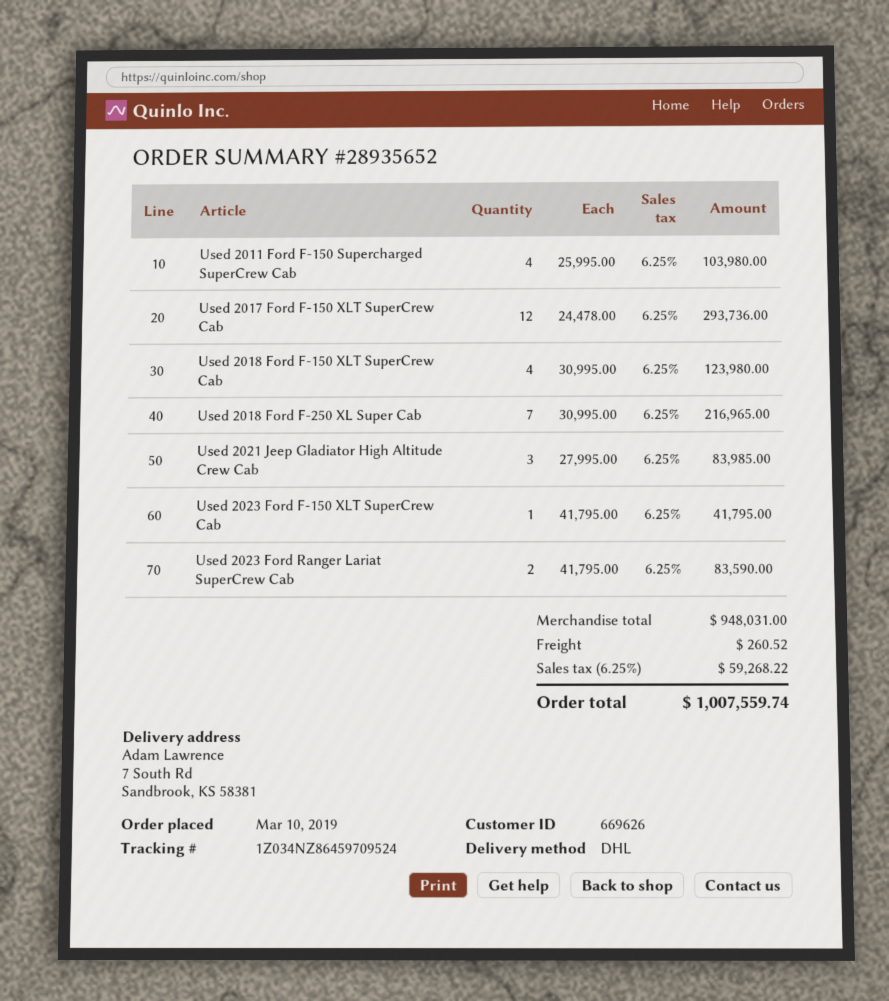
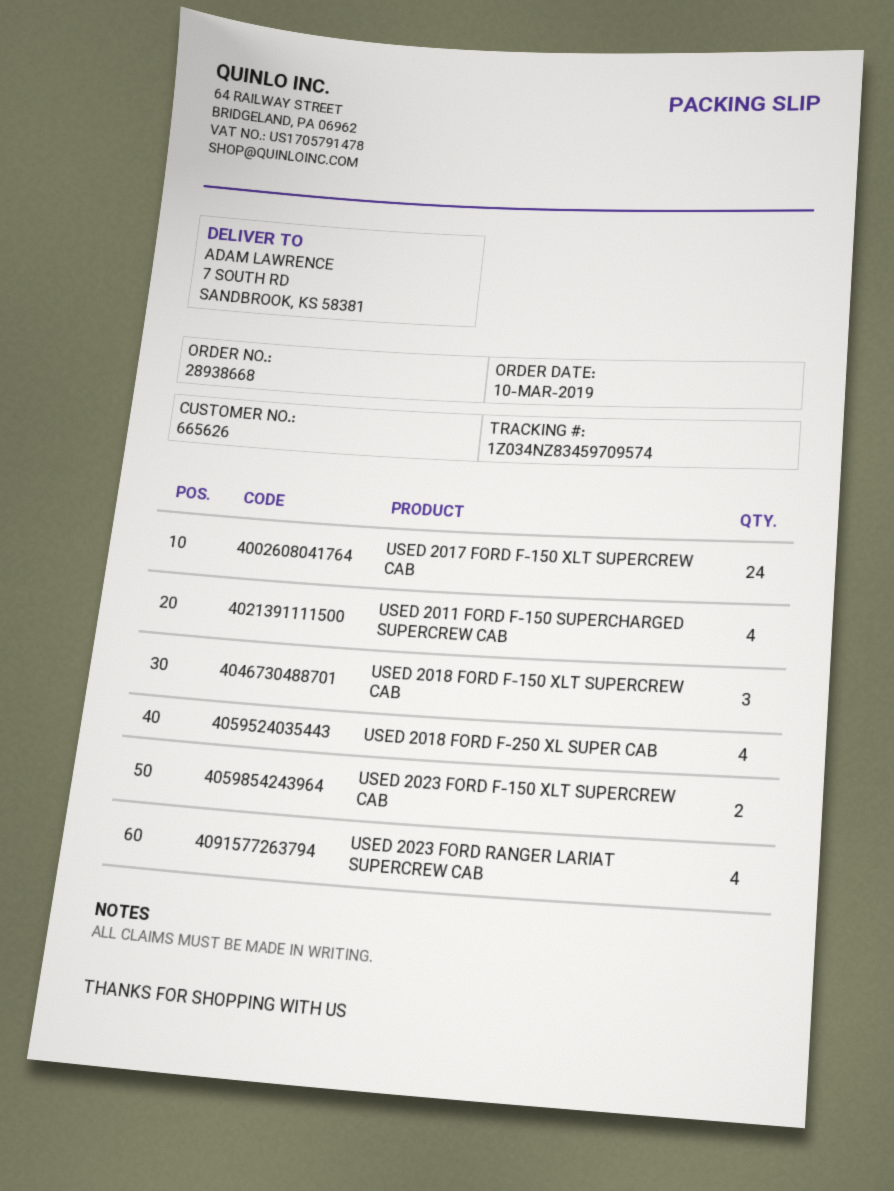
order number: 28935652 -> 28938668
customer number: 669626 -> 665626
tracking number: 1Z034NZ86459709524 -> 1Z034NZ83459709574
Used 2017 Ford F-150 XLT SuperCrew Cab: 12 -> 24
Used 2018 Ford F-150 XLT SuperCrew Cab: 4 -> 3
Used 2018 Ford F-250 XL Super Cab: 7 -> 4
Used 2021 Jeep Gladiator High Altitude Crew Cab: 3 -> none
Used 2023 Ford F-150 XLT SuperCrew Cab: 1 -> 2
Used 2023 Ford Ranger Lariat SuperCrew Cab: 2 -> 4

